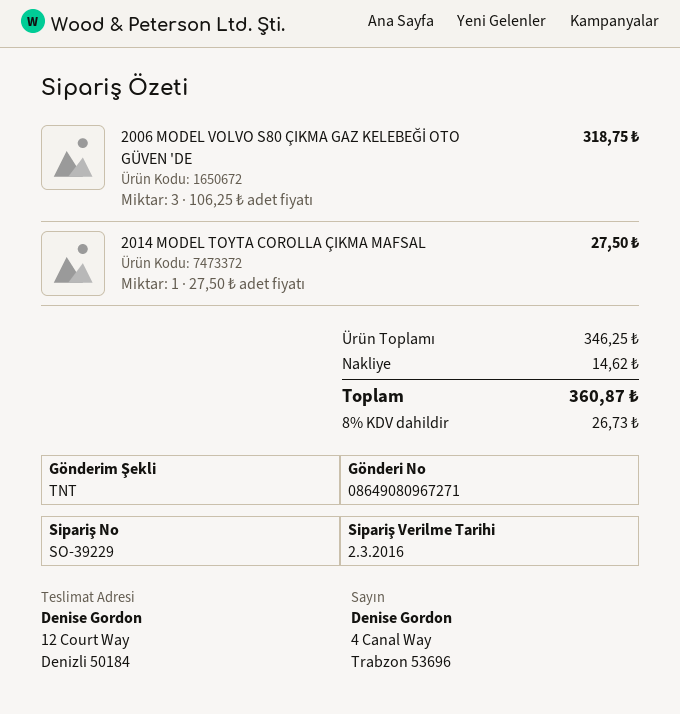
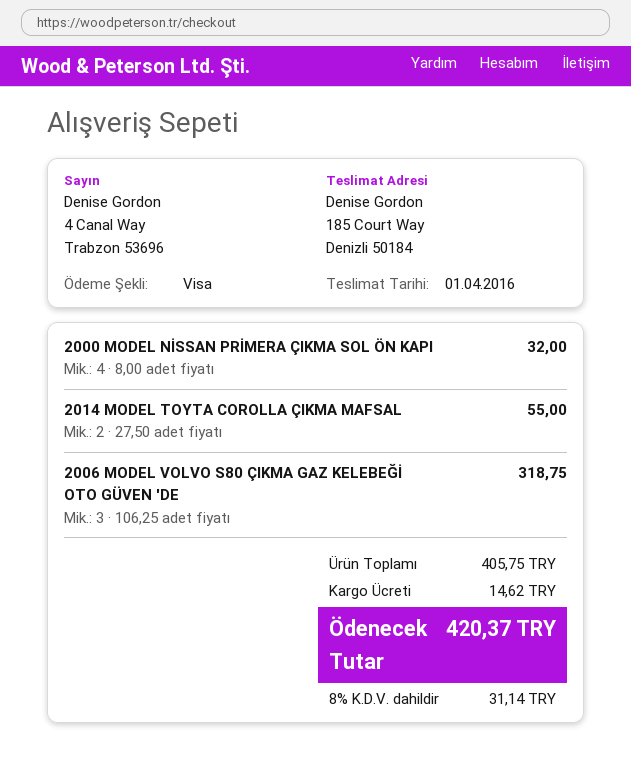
ship to: 12 Court Way, Denizli 50184 -> 185 Court Way, Denizli 50184
2014 MODEL TOYTA COROLLA ÇIKMA MAFSAL: 1 x 27.50 = 27.50 -> 2 x 27.50 = 55.00
2000 MODEL NİSSAN PRİMERA ÇIKMA SOL ÖN KAPI: none -> 4 x 8.00 = 32.00
subtotal: 346.25 -> 405.75
tax: 8% = 26.73 -> 8% = 31.14
total: 360.87 -> 420.37

